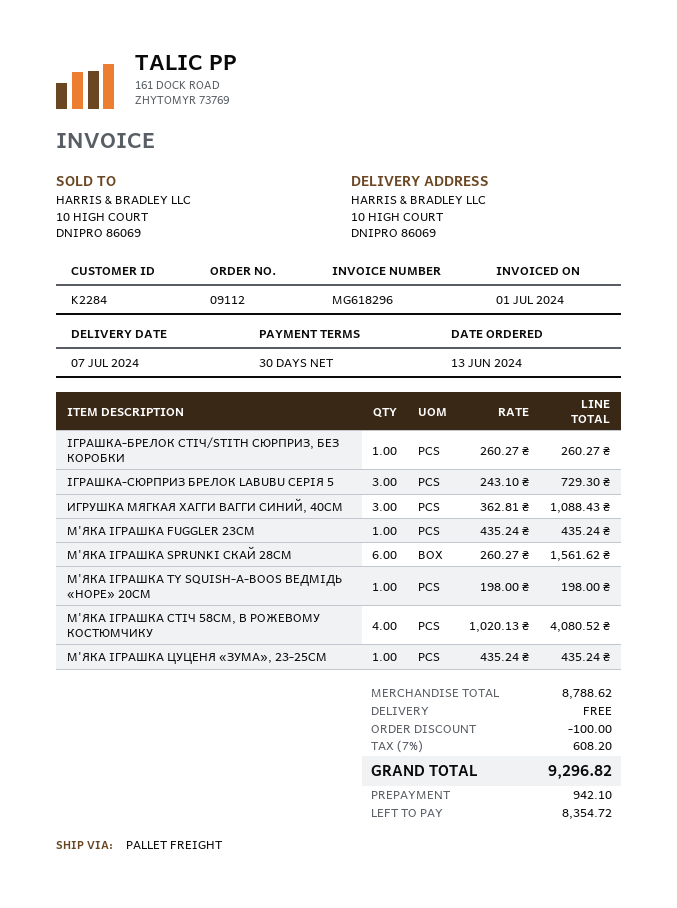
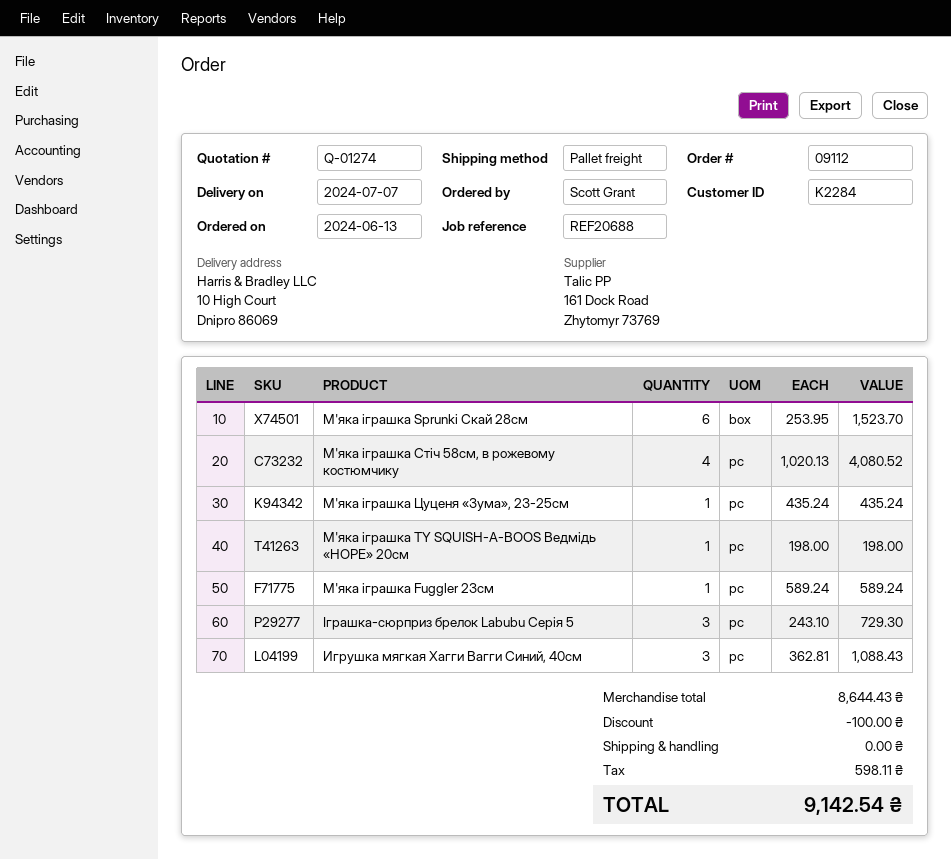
ІГРАШКА-БРЕЛОК СТІЧ/STITH СЮРПРИЗ, БЕЗ КОРОБКИ: 1 x 260.27 = 260.27 -> none
М'ЯКА ІГРАШКА FUGGLER 23СМ: 1 x 435.24 = 435.24 -> 1 x 589.24 = 589.24
М'ЯКА ІГРАШКА SPRUNKI СКАЙ 28СМ: 6 x 260.27 = 1561.62 -> 6 x 253.95 = 1523.70
subtotal: 8788.62 -> 8644.43
tax: 608.20 -> 598.11
total: 9296.82 -> 9142.54

